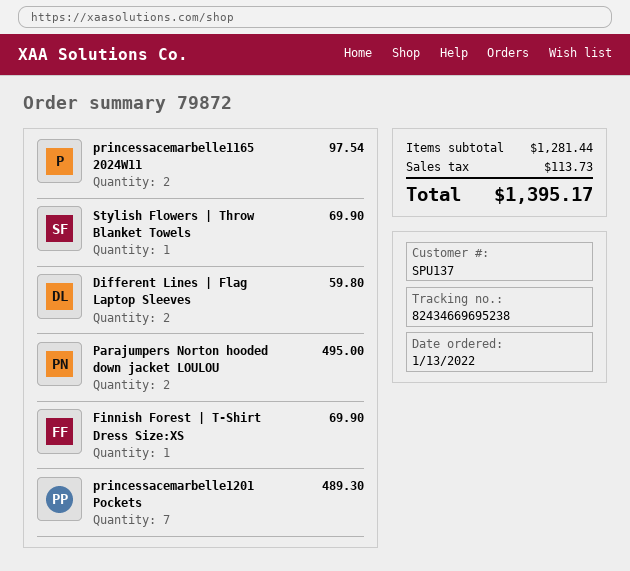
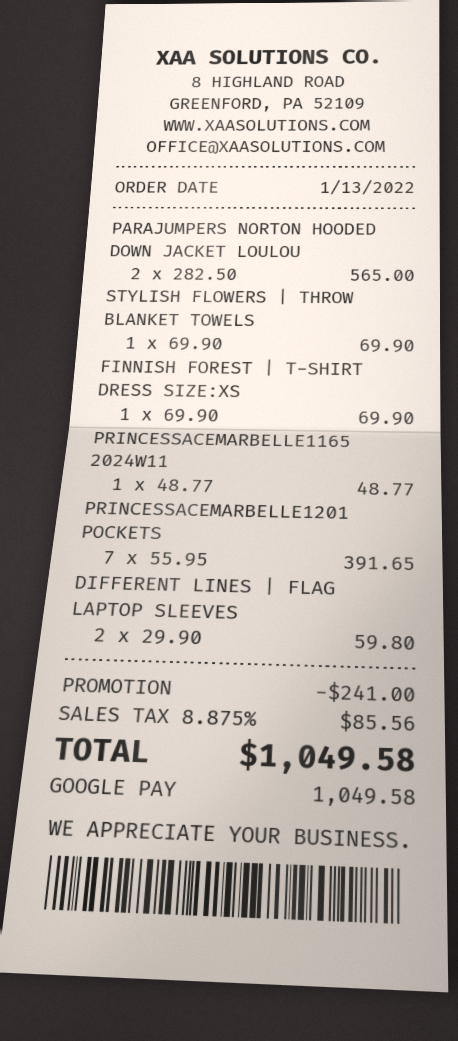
princessacemarbelle1165 2024W11: 2 for 97.54 -> 1 for 48.77
Parajumpers Norton hooded down jacket LOULOU: 2 for 495.00 -> 2 for 565.00
princessacemarbelle1201 Pockets: 7 for 489.30 -> 7 for 391.65
discount: none -> 241.00
tax: 113.73 -> 85.56
total: 1395.17 -> 1049.58

